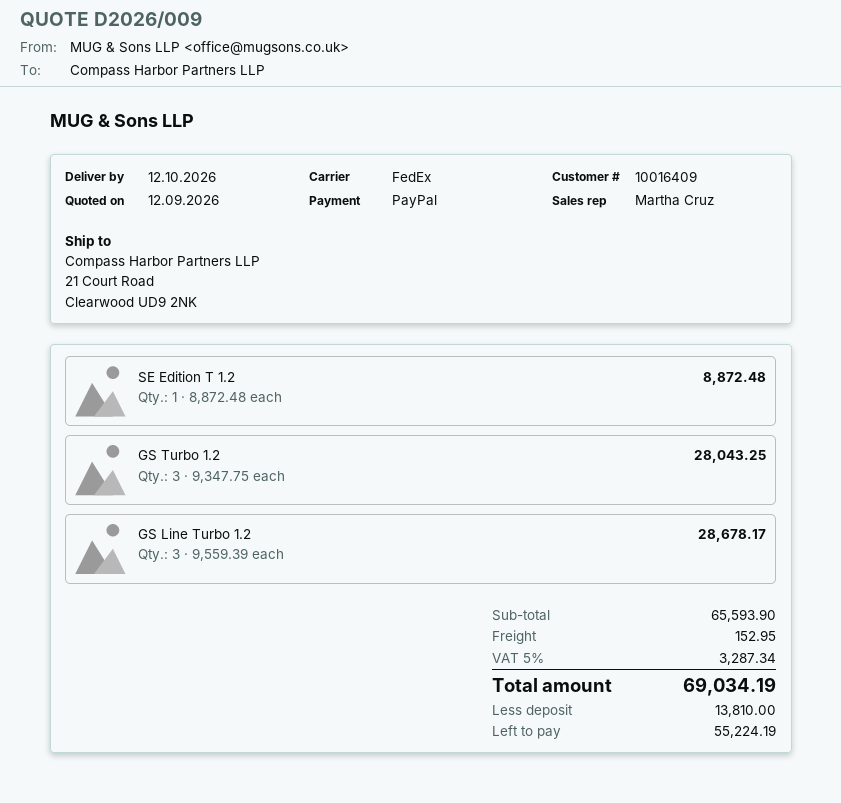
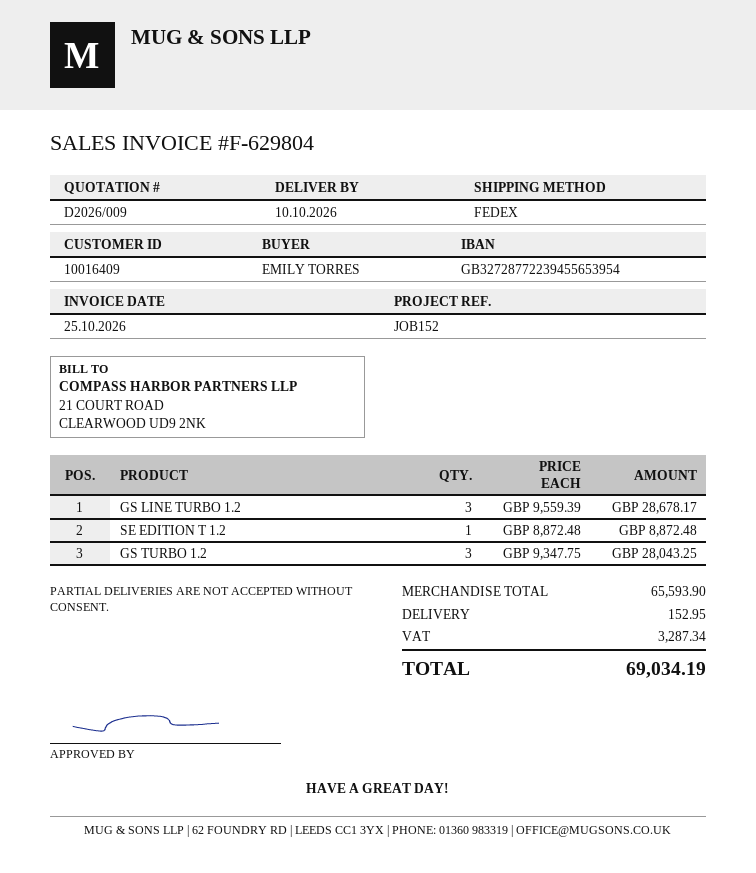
delivery date: 2026-10-12 -> 2026-10-10

